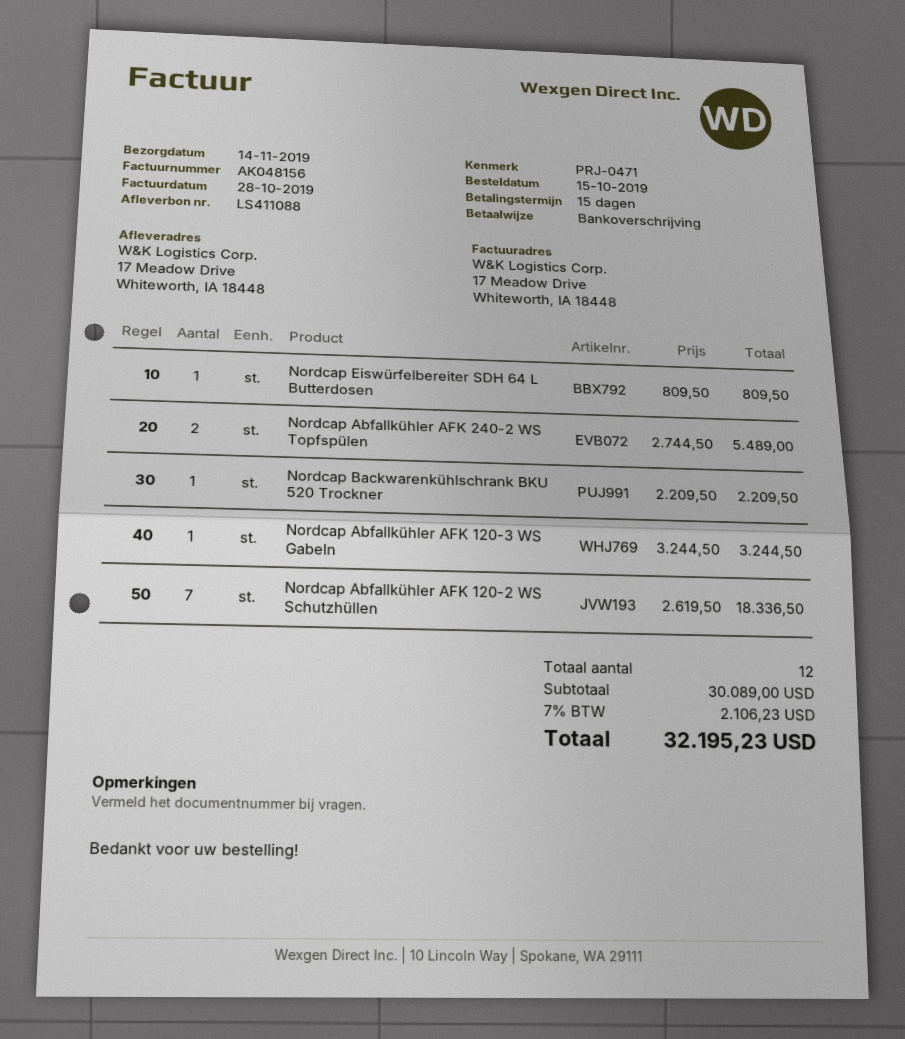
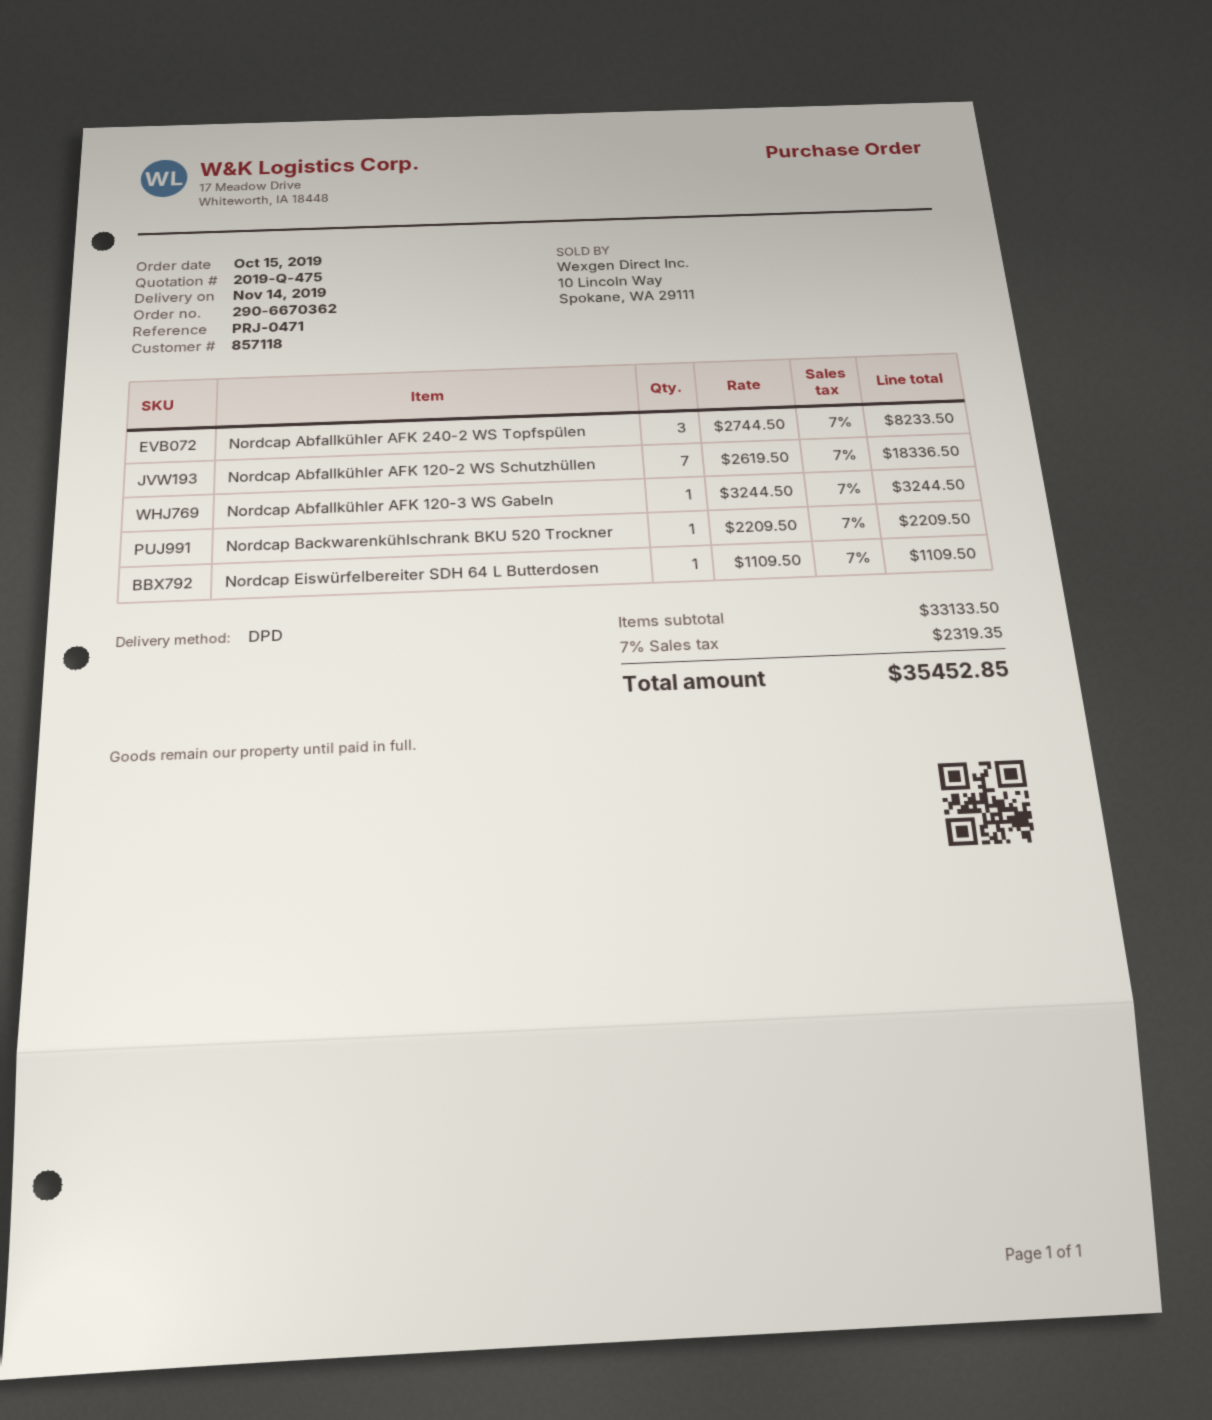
Nordcap Eiswürfelbereiter SDH 64 L Butterdosen: 1 x 809.50 = 809.50 -> 1 x 1109.50 = 1109.50
Nordcap Abfallkühler AFK 240-2 WS Topfspülen: 2 x 2744.50 = 5489.00 -> 3 x 2744.50 = 8233.50
subtotal: 30089.00 -> 33133.50
tax: 7% = 2106.23 -> 7% = 2319.35
total: 32195.23 -> 35452.85

